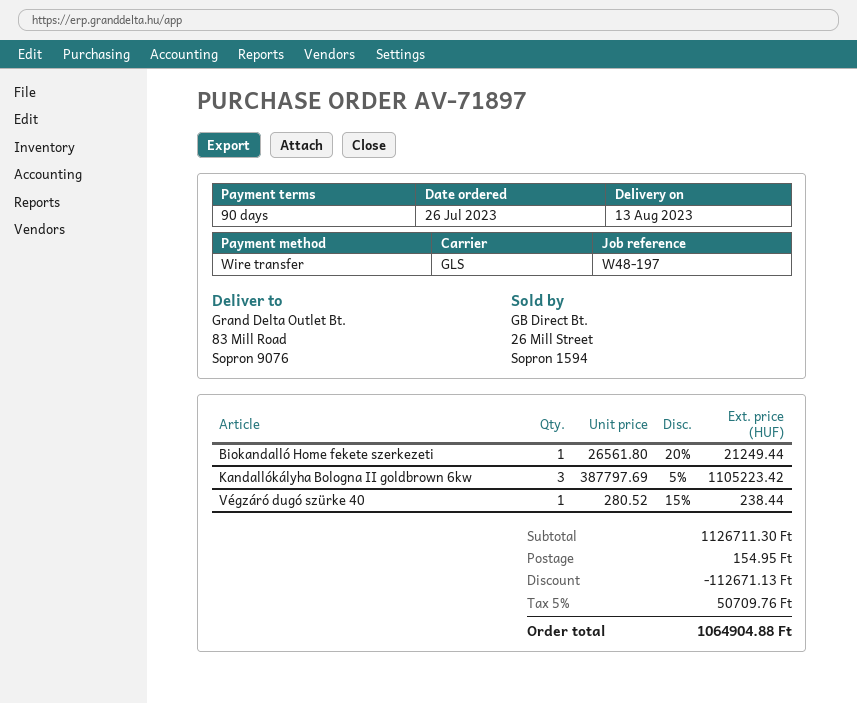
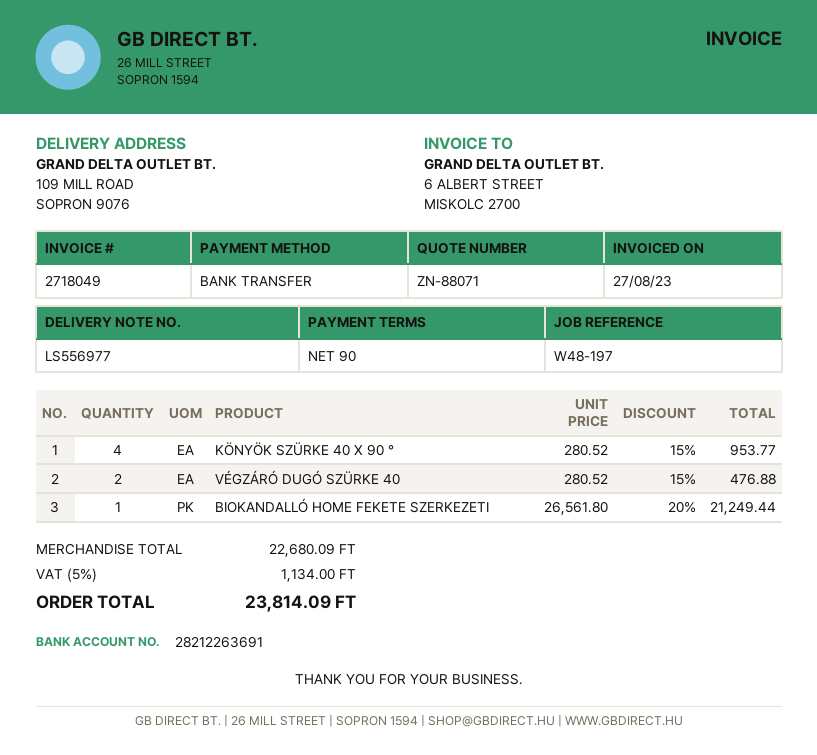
ship to: 83 Mill Road, Sopron 9076 -> 109 MILL ROAD, SOPRON 9076
Kandallókályha Bologna II goldbrown 6kw: 3 x 387797.69 - 5% = 1105223.42 -> none
Végzáró dugó szürke 40: 1 x 280.52 - 15% = 238.44 -> 2 x 280.52 - 15% = 476.88
KÖNYÖK SZÜRKE 40 X 90 °: none -> 4 x 280.52 - 15% = 953.77
subtotal: 1126711.30 -> 22680.09
discount: 112671.13 -> none
shipping: 154.95 -> none
tax: 5% = 50709.76 -> 5% = 1134.00
total: 1064904.88 -> 23814.09

